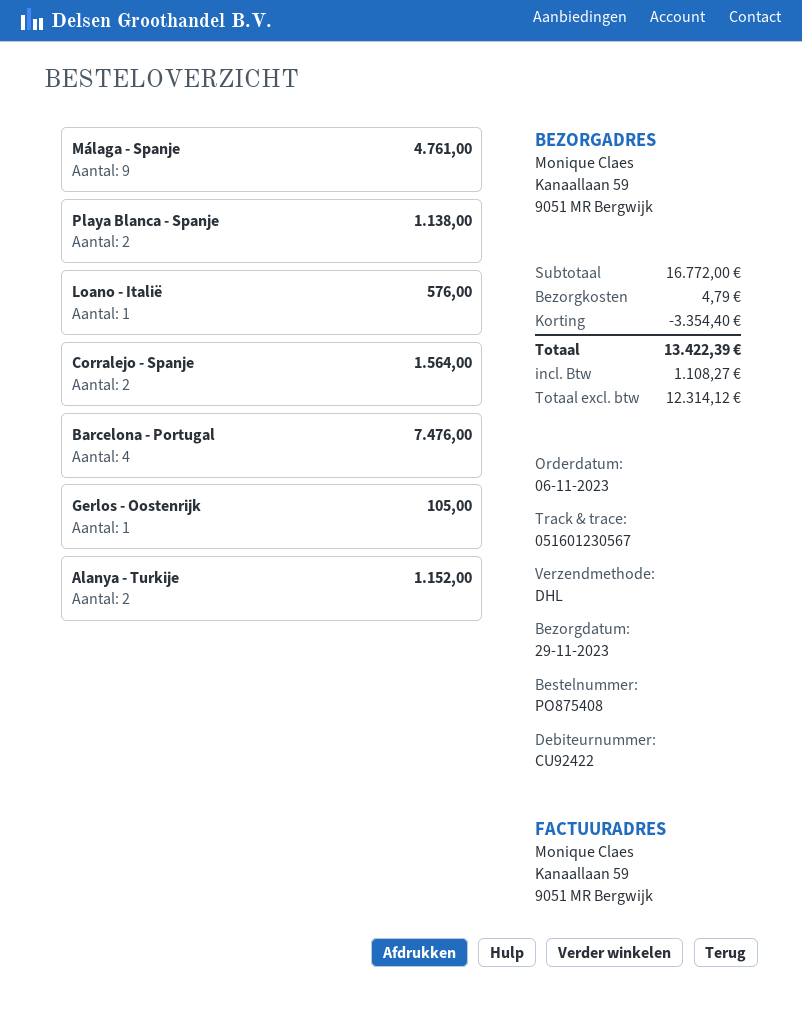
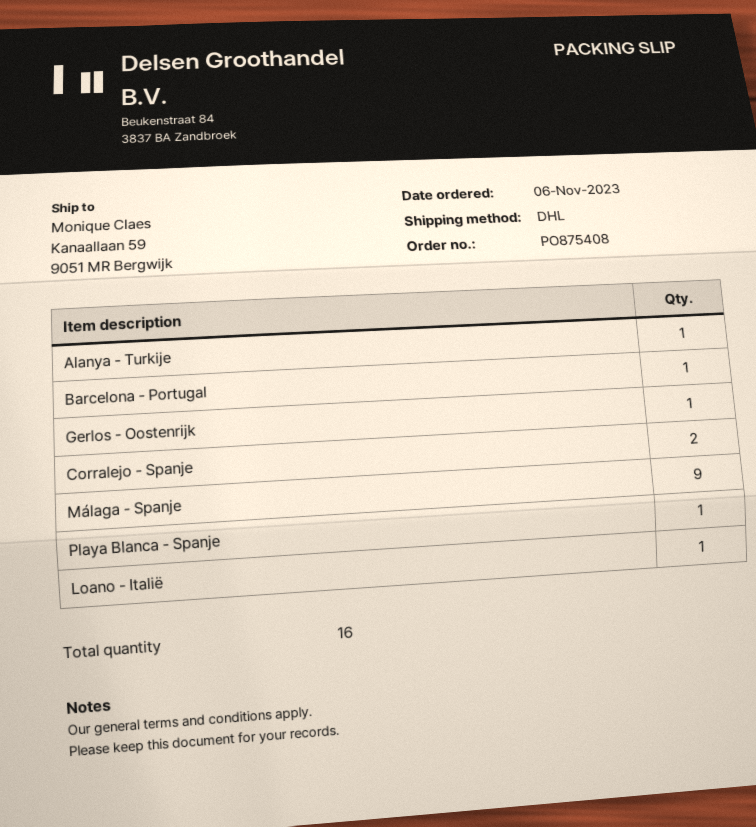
Playa Blanca - Spanje: 2 -> 1
Barcelona - Portugal: 4 -> 1
Alanya - Turkije: 2 -> 1

